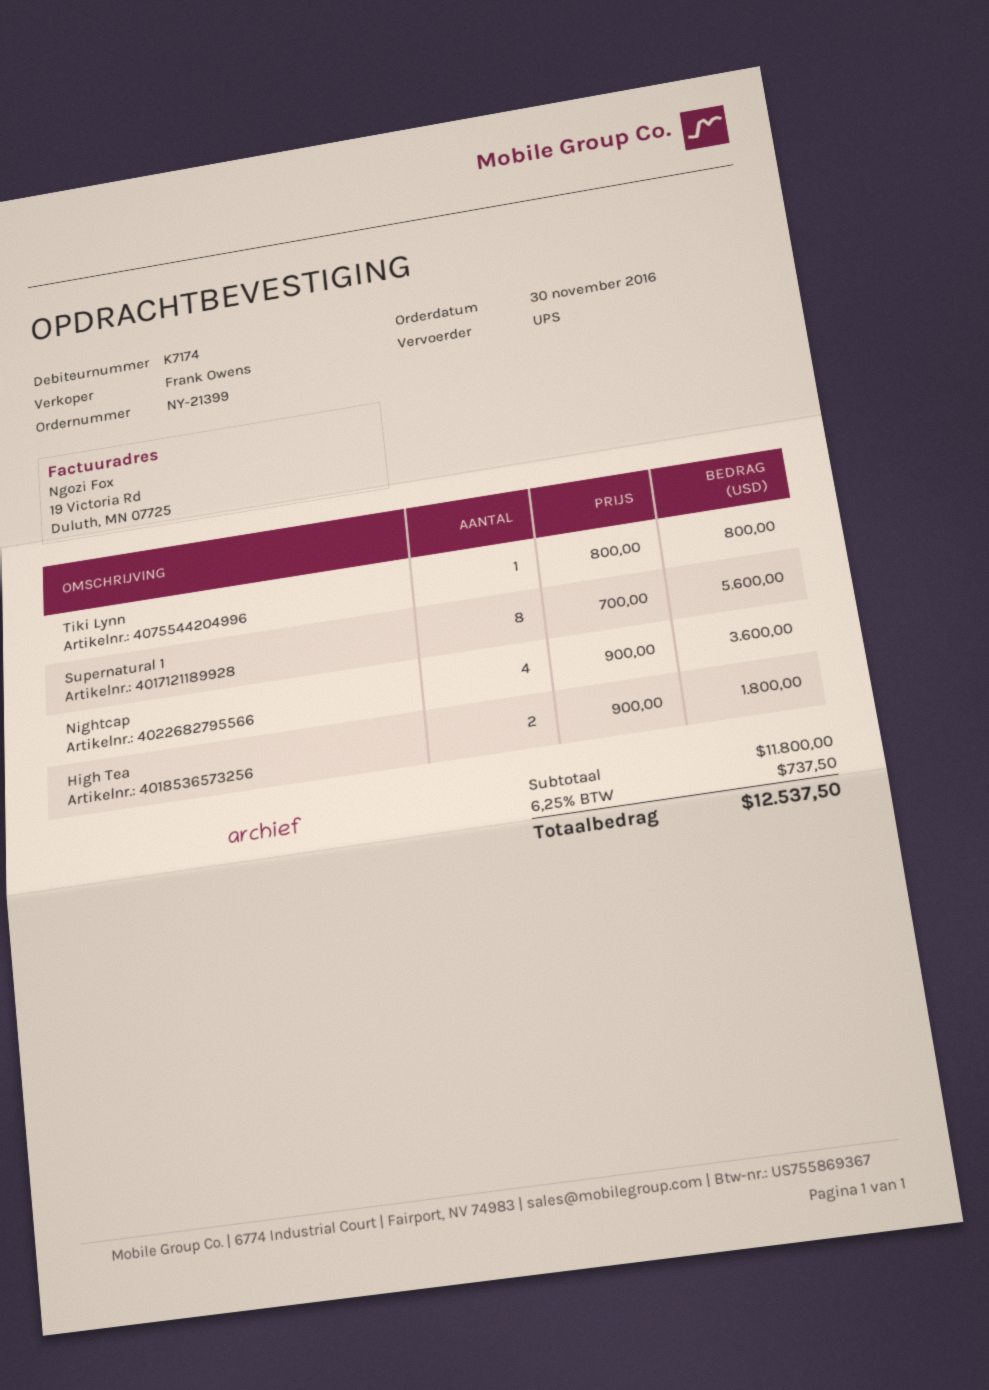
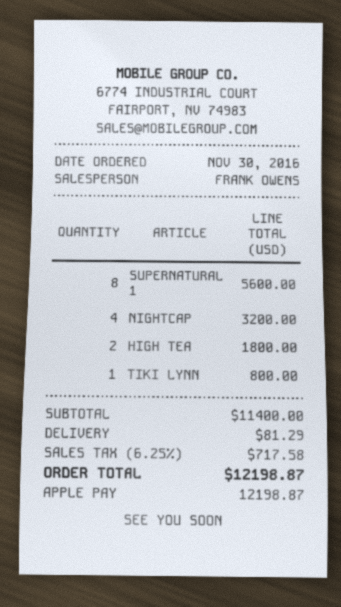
Nightcap: 4 for 3600.00 -> 4 for 3200.00
subtotal: 11800.00 -> 11400.00
shipping: none -> 81.29
tax: 6.25% = 737.50 -> 6.25% = 717.58
total: 12537.50 -> 12198.87

